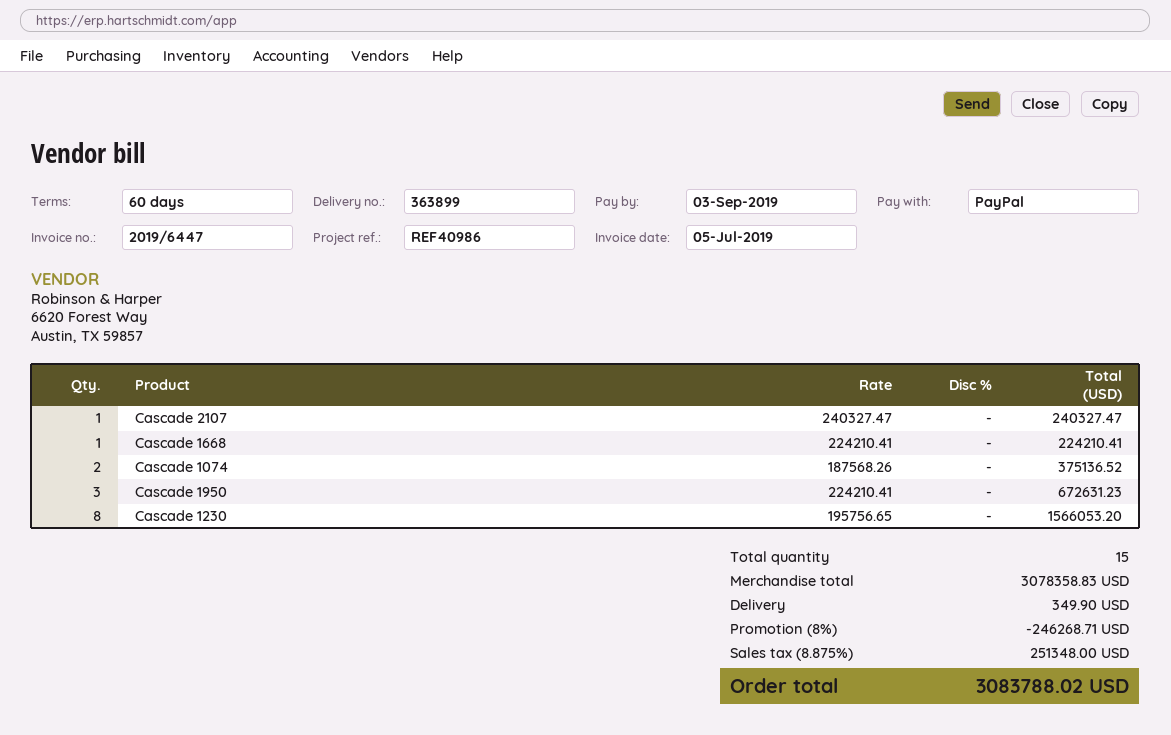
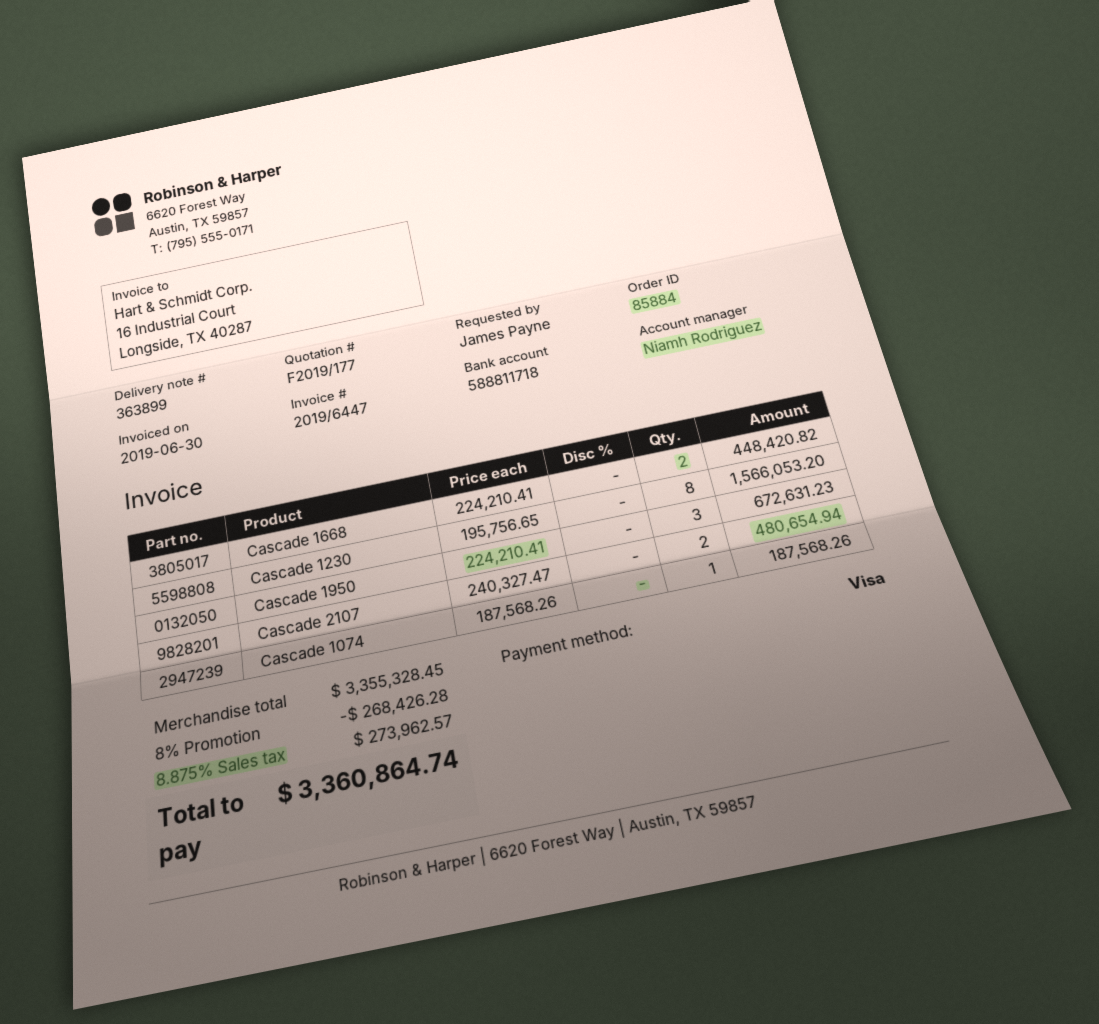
invoice date: 2019-07-05 -> 2019-06-30
payment method: PayPal -> Visa
Cascade 2107: 1 x 240327.47 = 240327.47 -> 2 x 240327.47 = 480654.94
Cascade 1668: 1 x 224210.41 = 224210.41 -> 2 x 224210.41 = 448420.82
Cascade 1074: 2 x 187568.26 = 375136.52 -> 1 x 187568.26 = 187568.26
subtotal: 3078358.83 -> 3355328.45
discount: 8% = 246268.71 -> 8% = 268426.28
shipping: 349.90 -> none
tax: 8.875% = 251348.00 -> 8.875% = 273962.57
total: 3083788.02 -> 3360864.74

